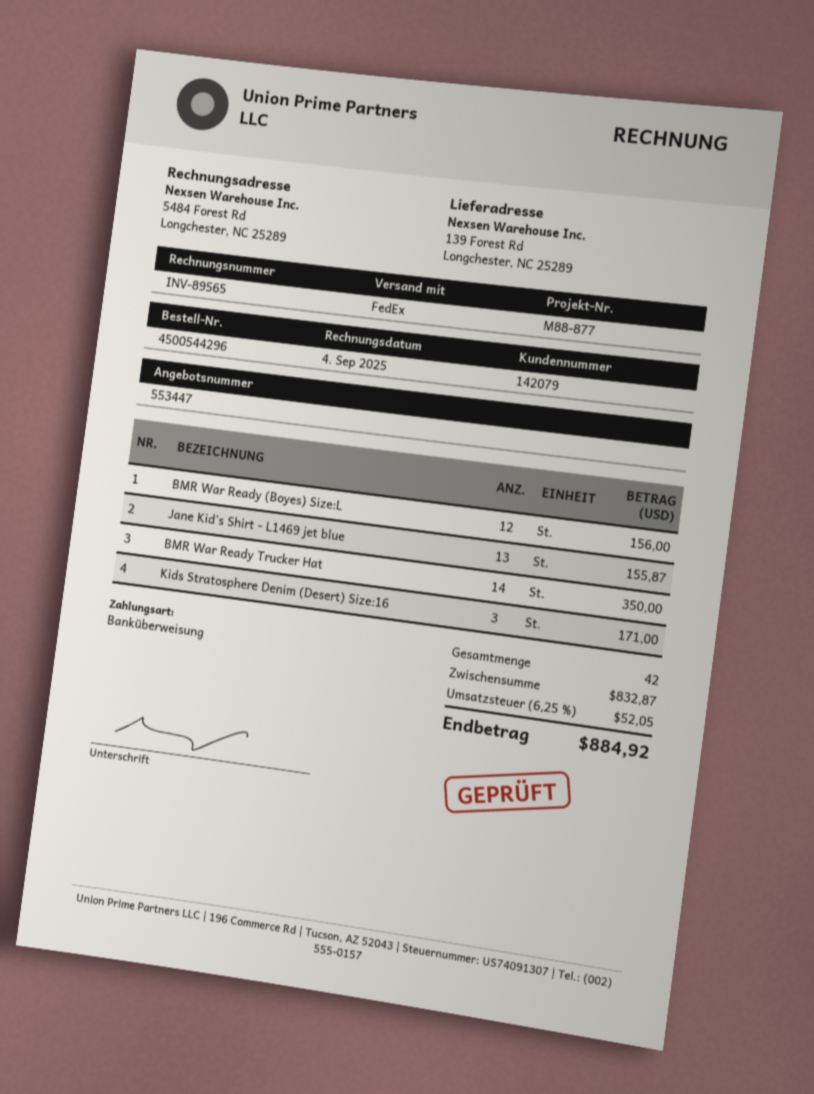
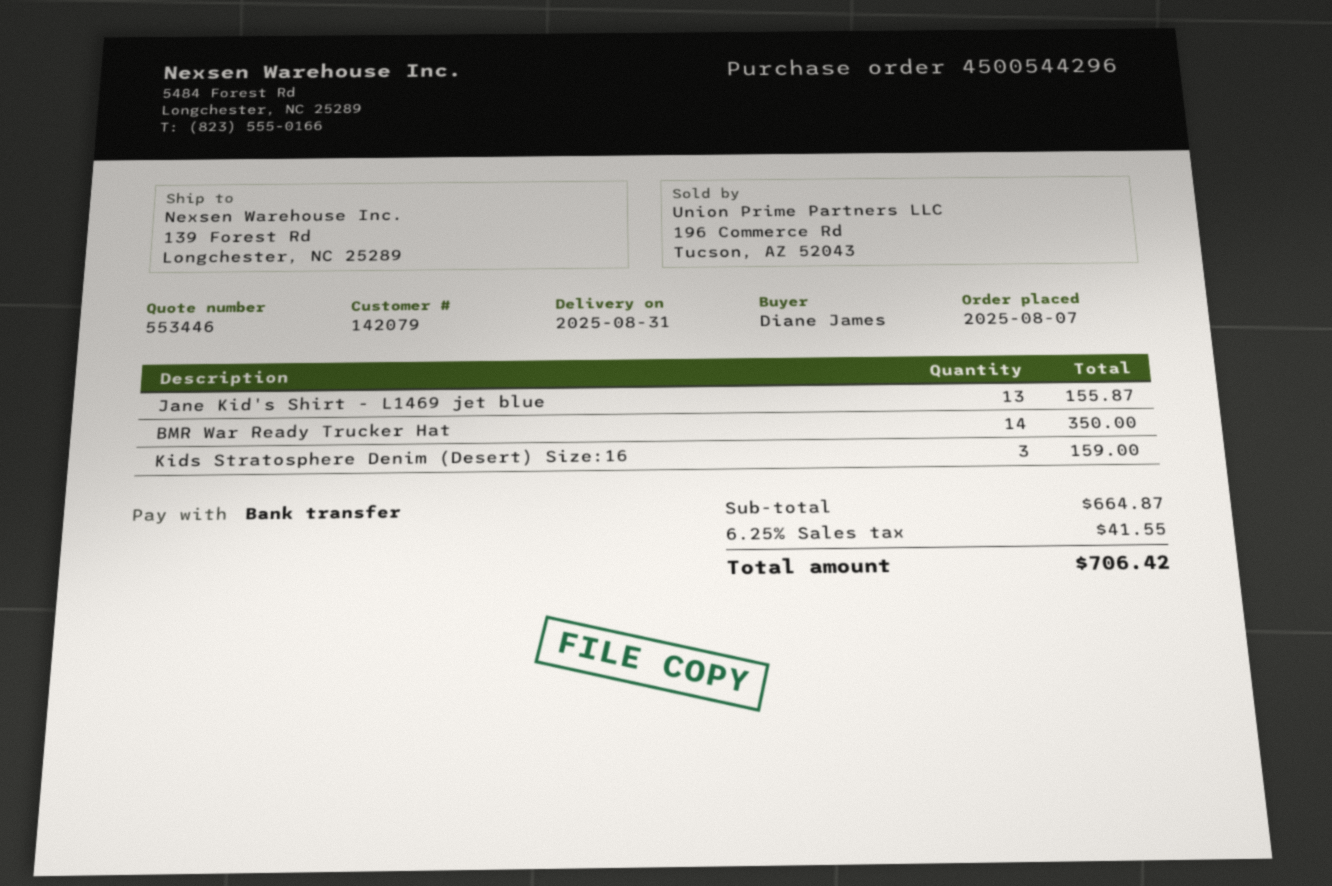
quote number: 553447 -> 553446
BMR War Ready (Boyes) Size:L: 12 for 156.00 -> none
Kids Stratosphere Denim (Desert) Size:16: 3 for 171.00 -> 3 for 159.00
subtotal: 832.87 -> 664.87
tax: 6.25% = 52.05 -> 6.25% = 41.55
total: 884.92 -> 706.42

